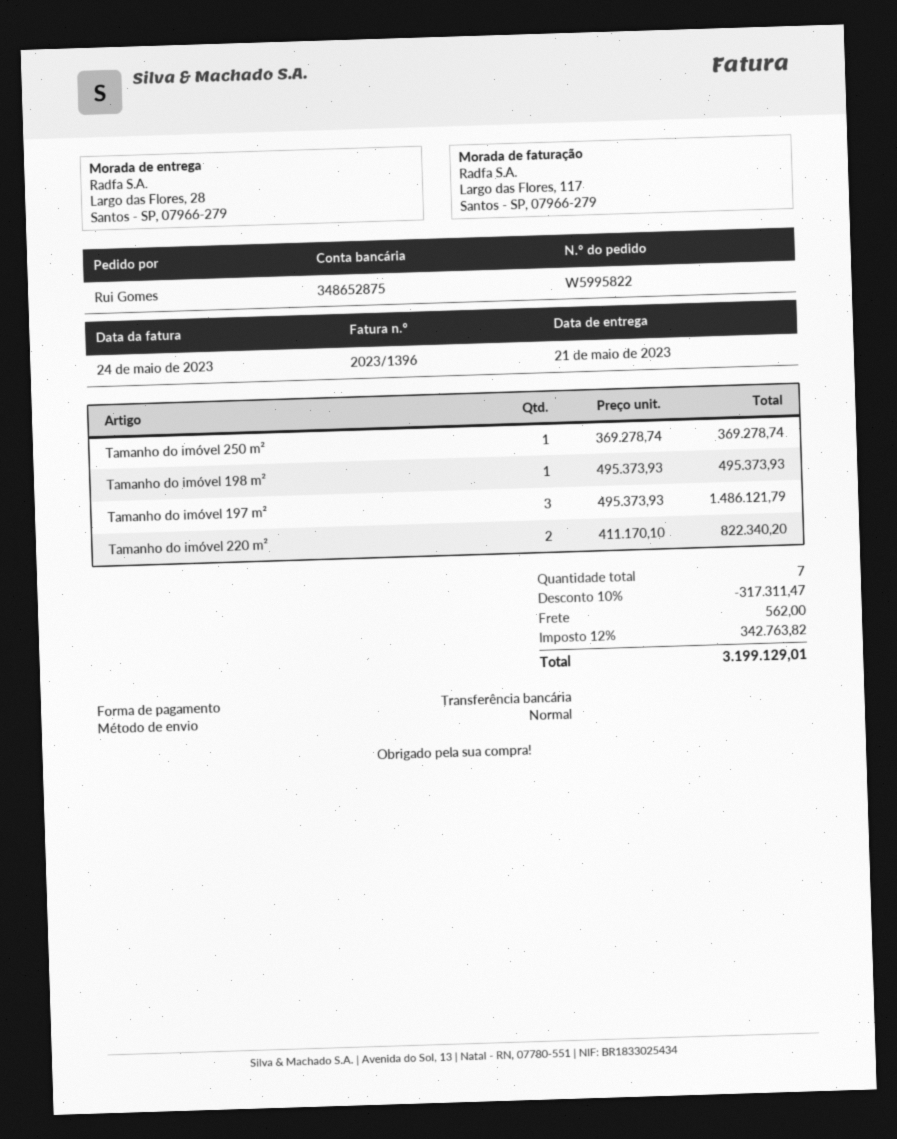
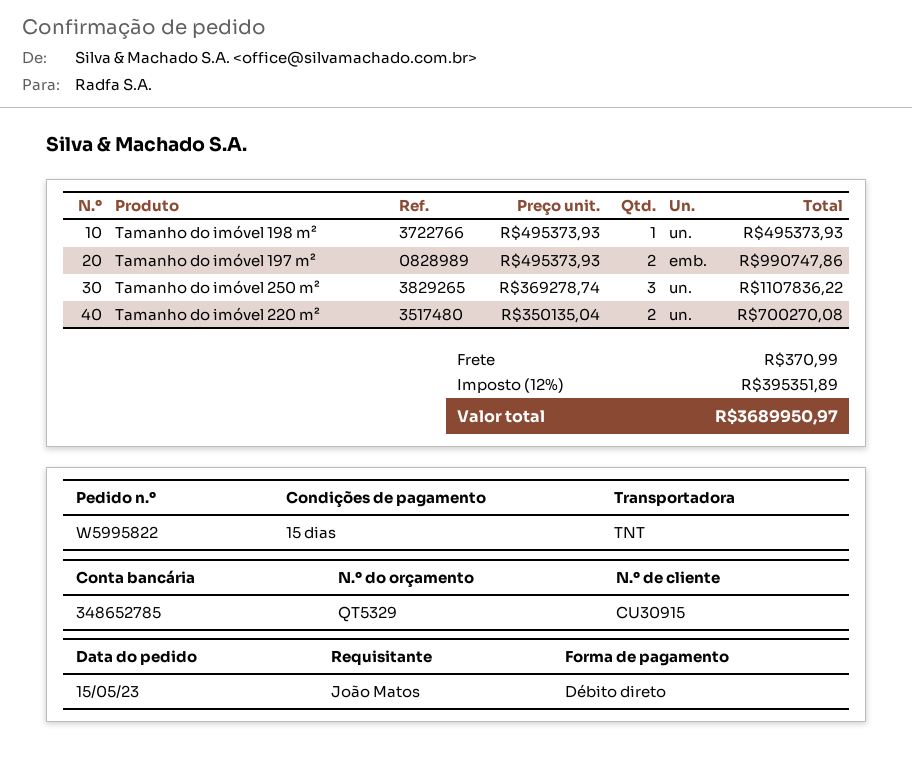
ordered by: Rui Gomes -> João Matos
payment method: bank transfer -> direct debit
bank account: 348652875 -> 348652785
shipping method: standard -> TNT
Tamanho do imóvel 250 m²: 1 x 369278.74 = 369278.74 -> 3 x 369278.74 = 1107836.22
Tamanho do imóvel 197 m²: 3 x 495373.93 = 1486121.79 -> 2 x 495373.93 = 990747.86
Tamanho do imóvel 220 m²: 2 x 411170.10 = 822340.20 -> 2 x 350135.04 = 700270.08
discount: 10% = 317311.47 -> none
shipping: 562.00 -> 370.99
tax: 12% = 342763.82 -> 12% = 395351.89
total: 3199129.01 -> 3689950.97

